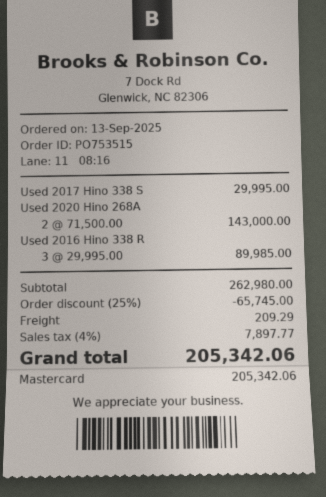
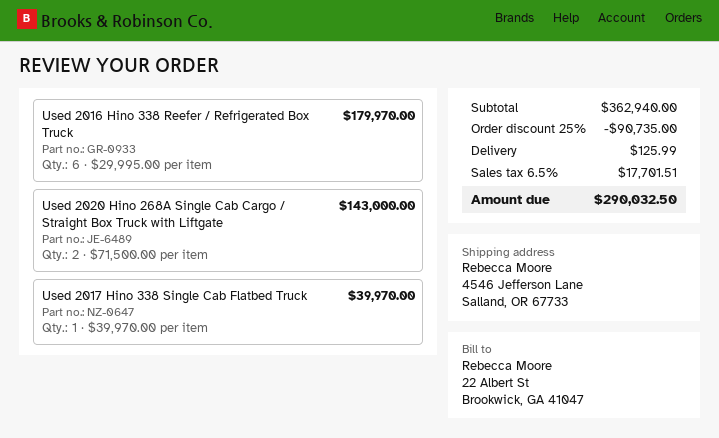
Used 2017 Hino 338 S: 1 x 29995.00 = 29995.00 -> 1 x 39970.00 = 39970.00
Used 2016 Hino 338 R: 3 x 29995.00 = 89985.00 -> 6 x 29995.00 = 179970.00
subtotal: 262980.00 -> 362940.00
discount: 25% = 65745.00 -> 25% = 90735.00
shipping: 209.29 -> 125.99
tax: 4% = 7897.77 -> 6.5% = 17701.51
total: 205342.06 -> 290032.50

